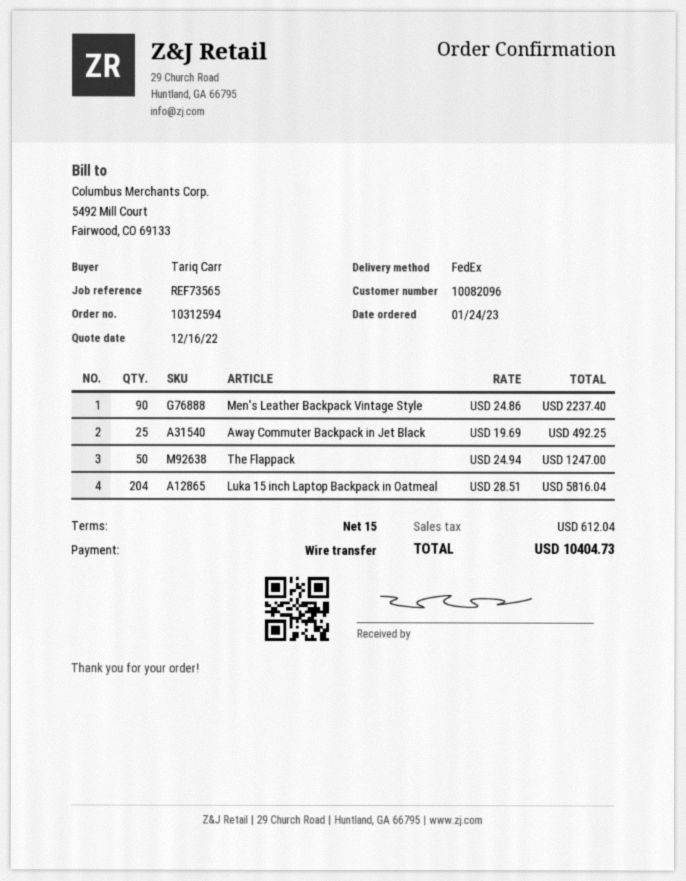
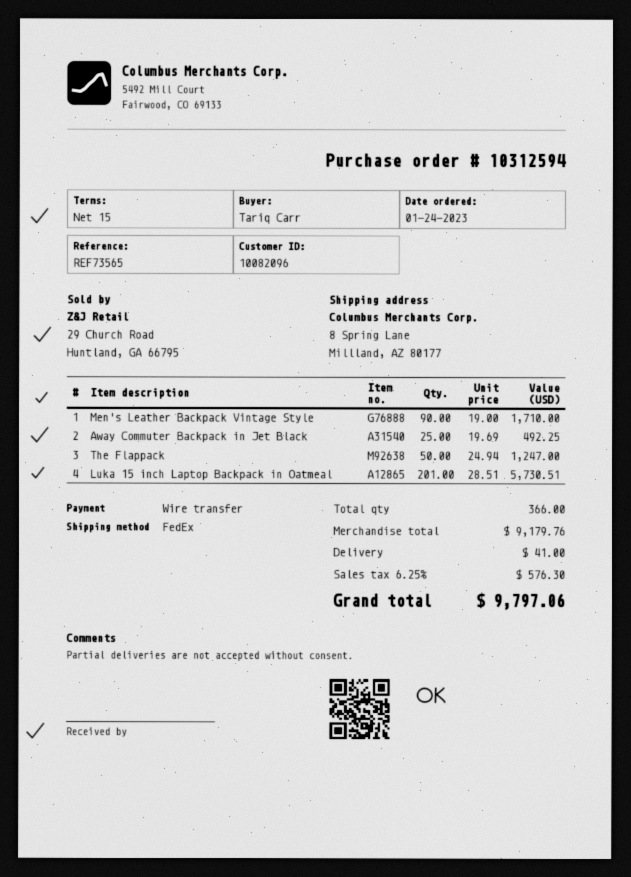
Men's Leather Backpack Vintage Style: 90 x 24.86 = 2237.40 -> 90 x 19.00 = 1710.00
Luka 15 inch Laptop Backpack in Oatmeal: 204 x 28.51 = 5816.04 -> 201 x 28.51 = 5730.51
shipping: none -> 41.00
tax: 612.04 -> 576.30
total: 10404.73 -> 9797.06

